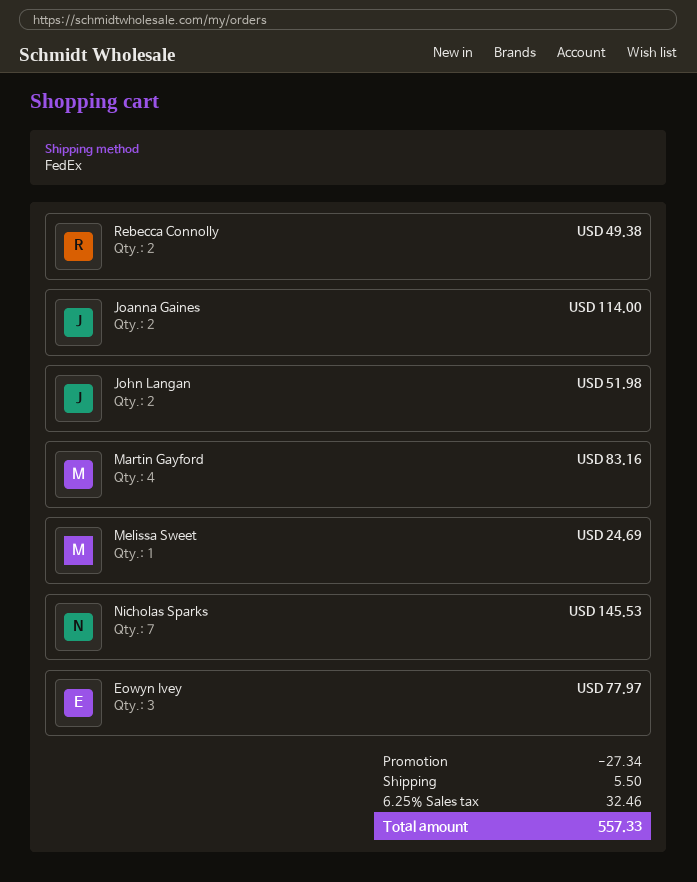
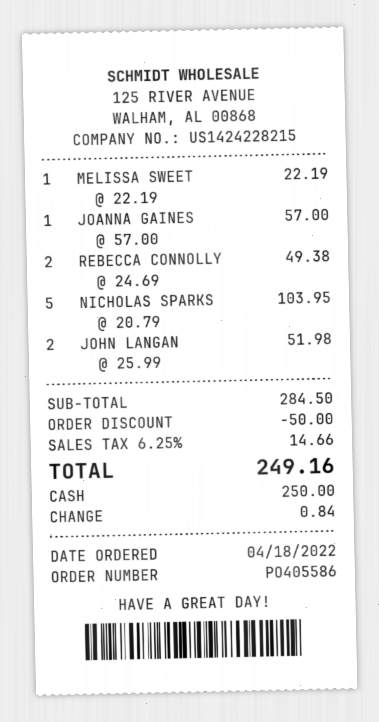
Joanna Gaines: 2 for 114.00 -> 1 for 57.00
Martin Gayford: 4 for 83.16 -> none
Melissa Sweet: 1 for 24.69 -> 1 for 22.19
Nicholas Sparks: 7 for 145.53 -> 5 for 103.95
Eowyn Ivey: 3 for 77.97 -> none
discount: 27.34 -> 50.00
shipping: 5.50 -> none
tax: 6.25% = 32.46 -> 6.25% = 14.66
total: 557.33 -> 249.16

